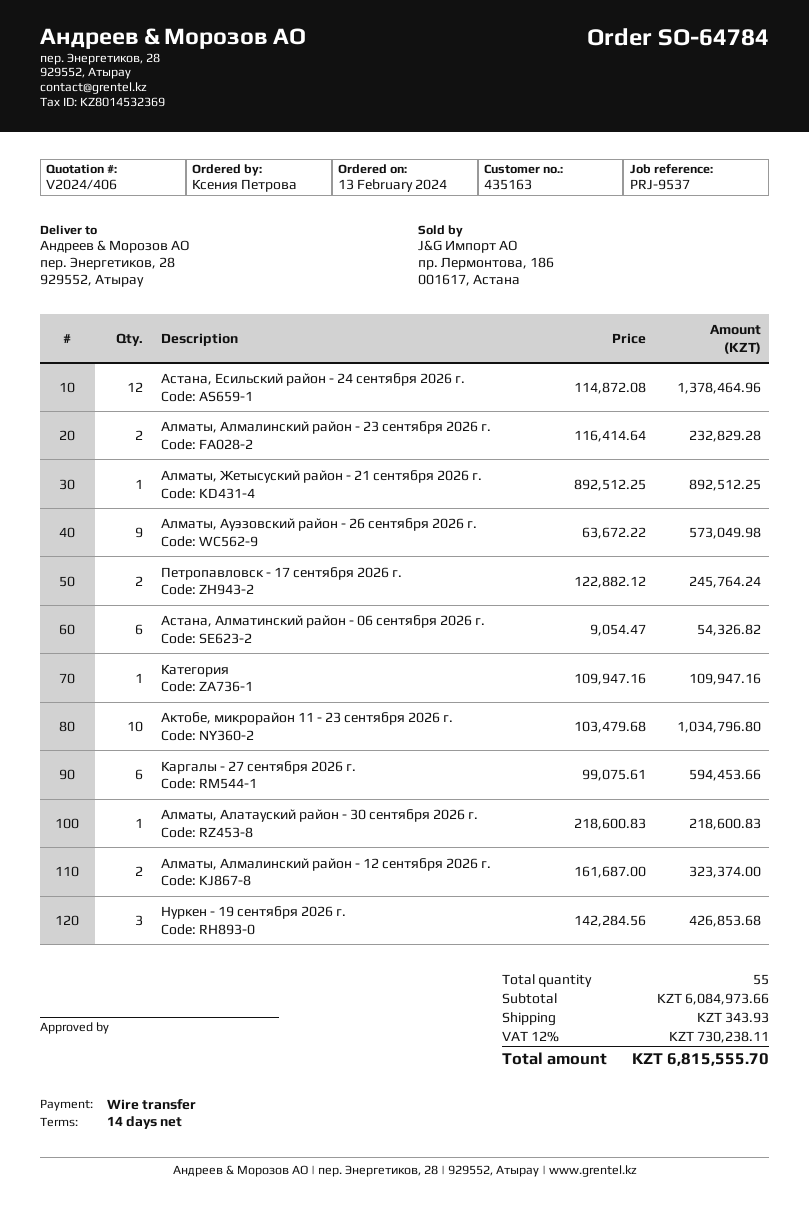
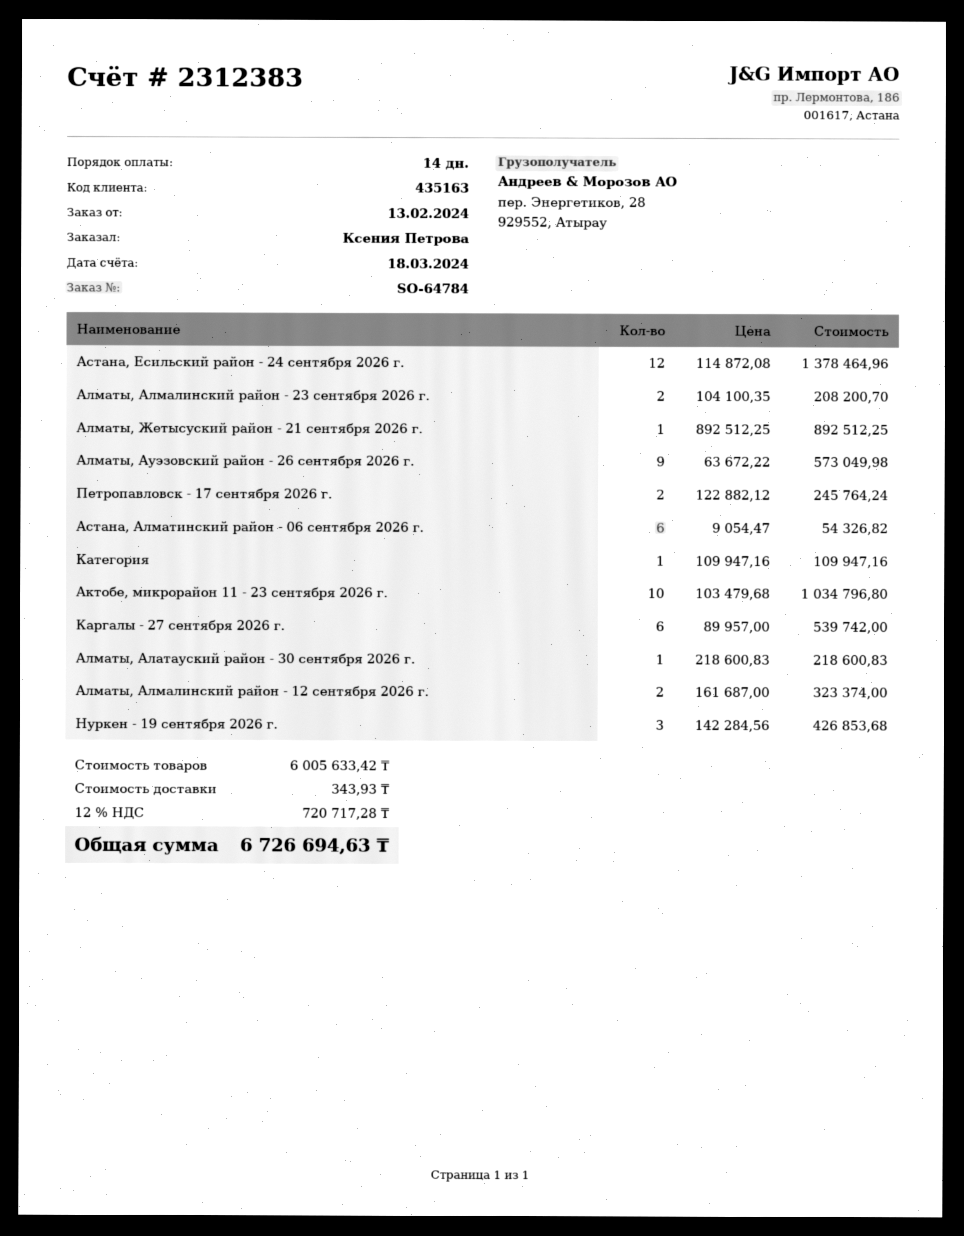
Алматы, Алмалинский район - 23 сентября 2026 г.: 2 x 116414.64 = 232829.28 -> 2 x 104100.35 = 208200.70
Каргалы - 27 сентября 2026 г.: 6 x 99075.61 = 594453.66 -> 6 x 89957.00 = 539742.00
subtotal: 6084973.66 -> 6005633.42
tax: 12% = 730238.11 -> 12% = 720717.28
total: 6815555.70 -> 6726694.63

